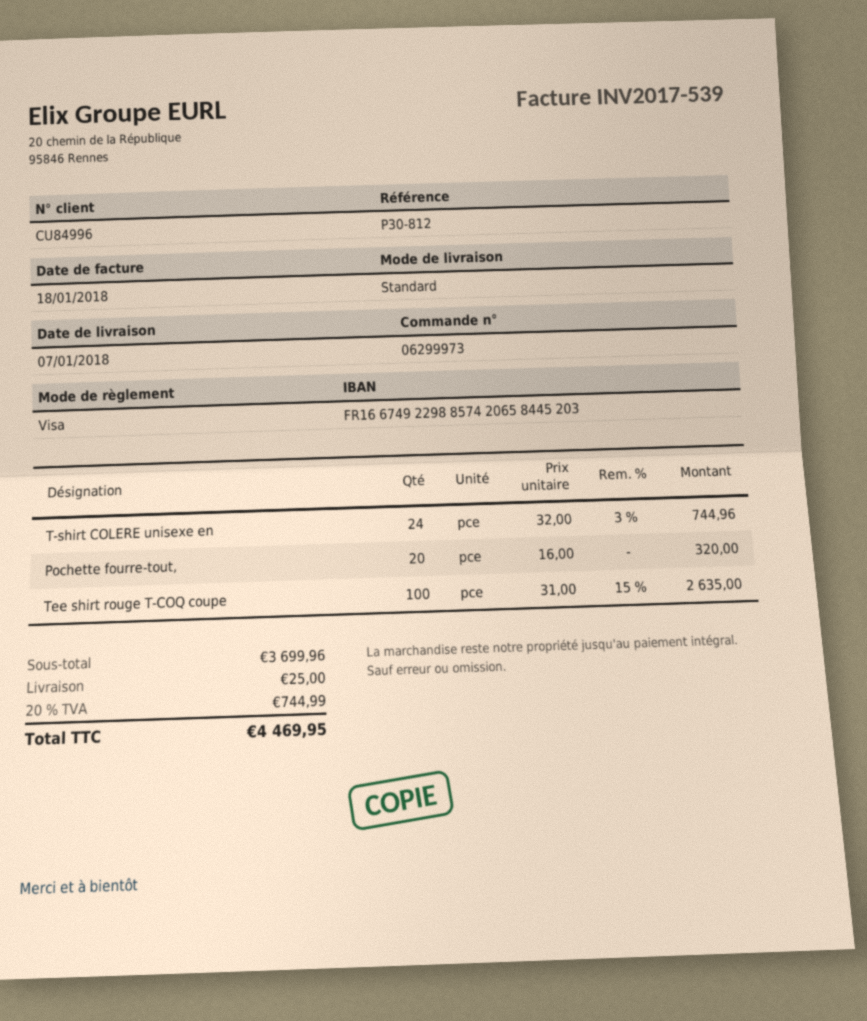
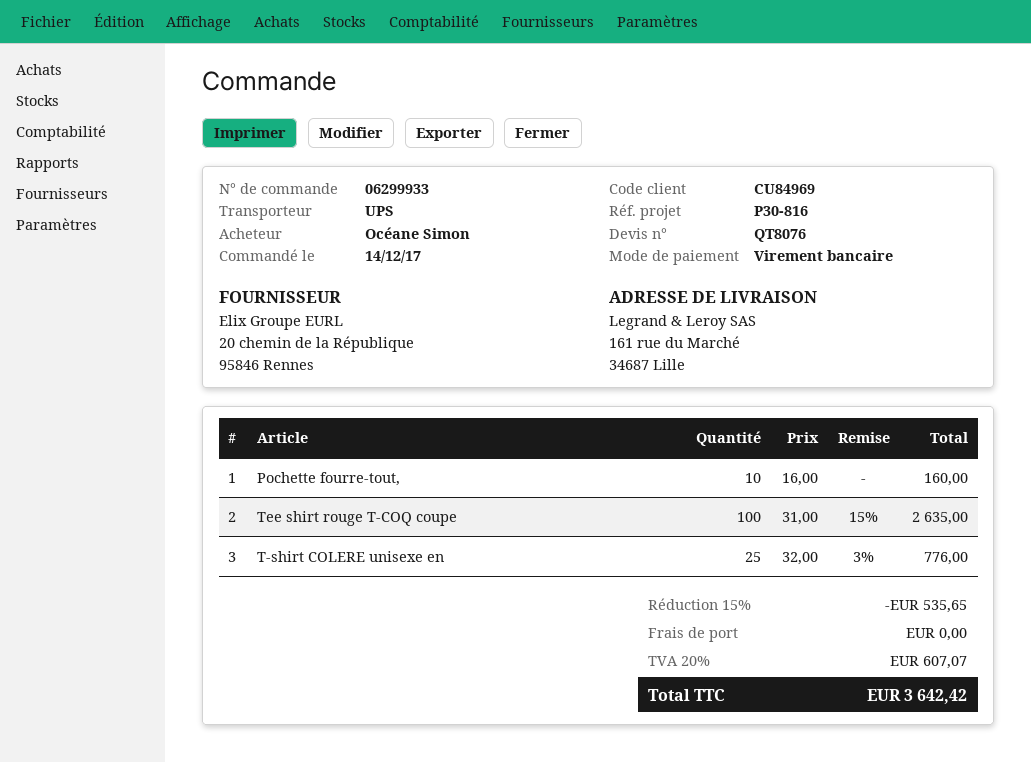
order number: 06299973 -> 06299933
customer number: CU84996 -> CU84969
reference: P30-812 -> P30-816
payment method: Visa -> bank transfer
shipping method: standard -> UPS
T-shirt COLERE unisexe en: 24 x 32.00 - 3% = 744.96 -> 25 x 32.00 - 3% = 776.00
Pochette fourre-tout,: 20 x 16.00 = 320.00 -> 10 x 16.00 = 160.00
discount: none -> 15% = 535.65
shipping: 25.00 -> 0.00
tax: 20% = 744.99 -> 20% = 607.07
total: 4469.95 -> 3642.42

